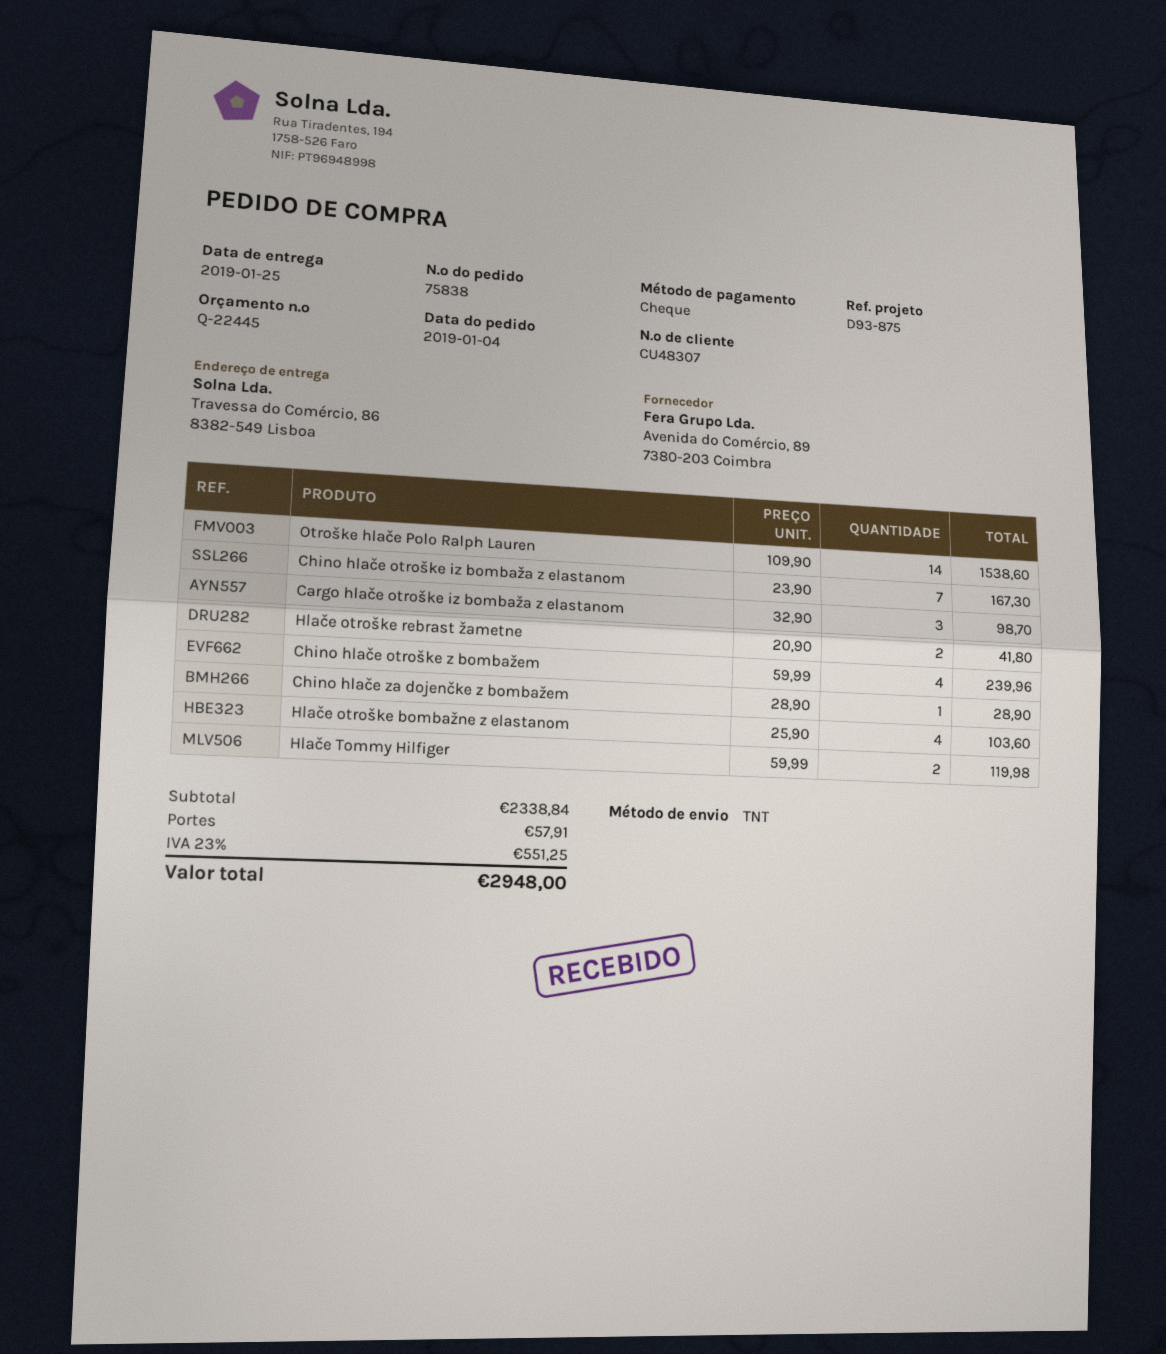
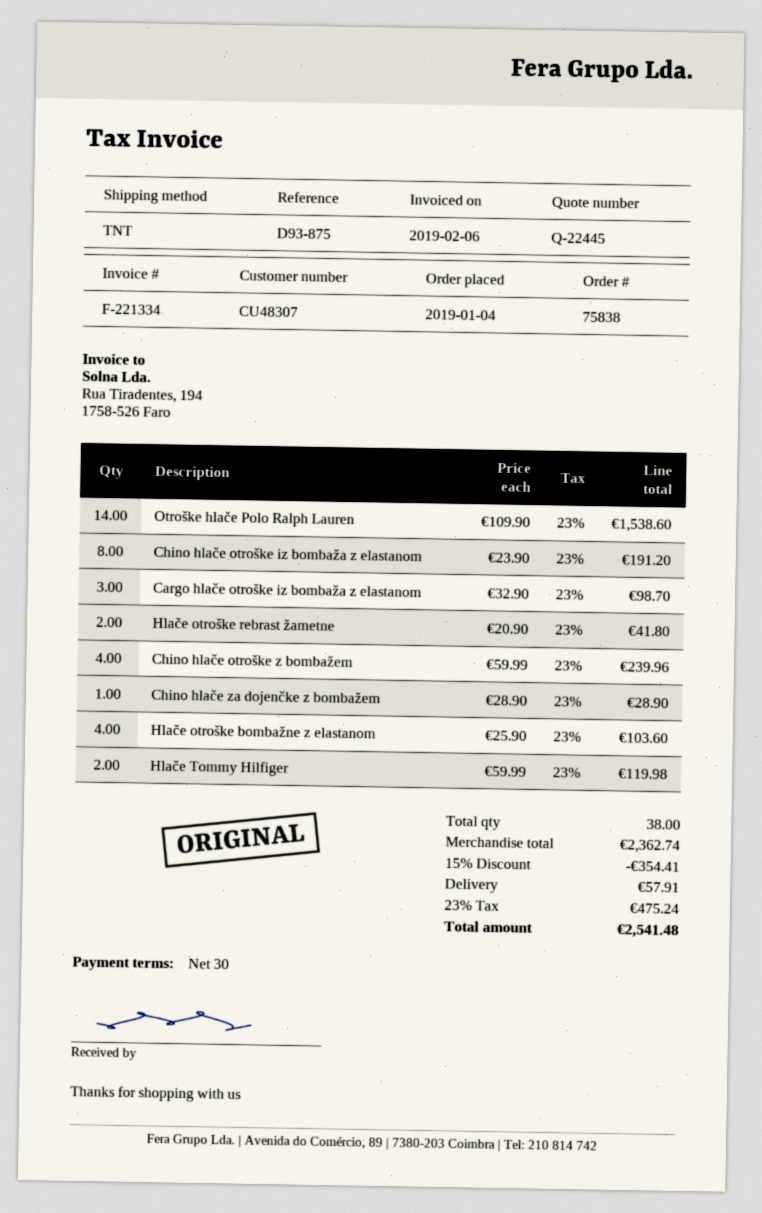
Chino hlače otroške iz bombaža z elastanom: 7 x 23.90 = 167.30 -> 8 x 23.90 = 191.20
subtotal: 2338.84 -> 2362.74
discount: none -> 15% = 354.41
tax: 23% = 551.25 -> 23% = 475.24
total: 2948.00 -> 2541.48

